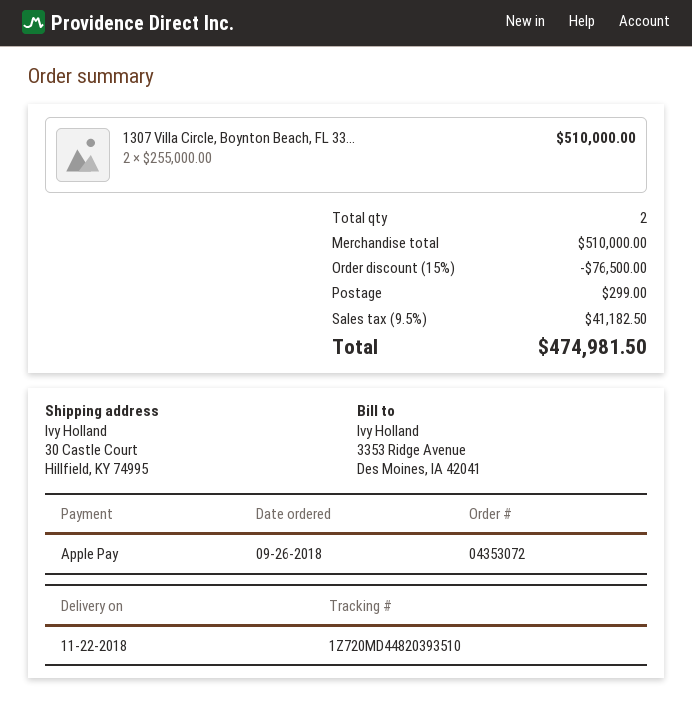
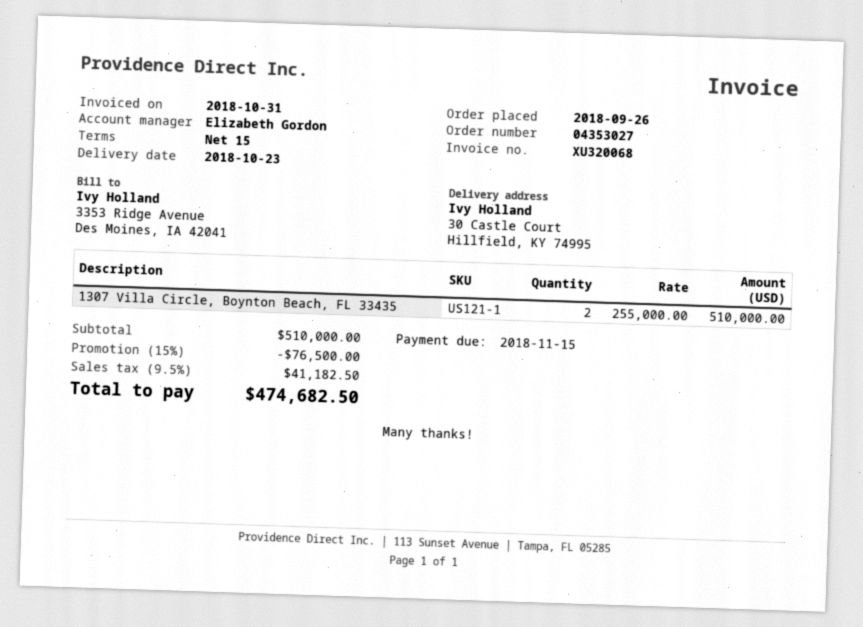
order number: 04353072 -> 04353027
delivery date: 2018-11-22 -> 2018-10-23
shipping: 299.00 -> none
total: 474981.50 -> 474682.50

